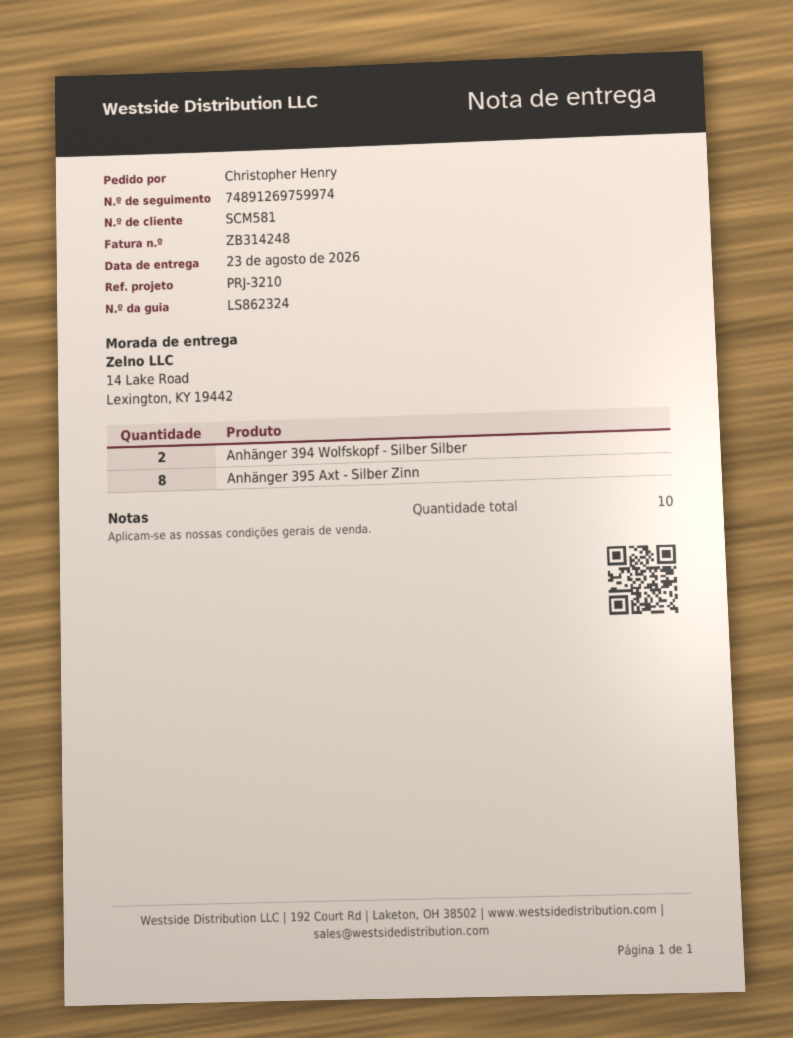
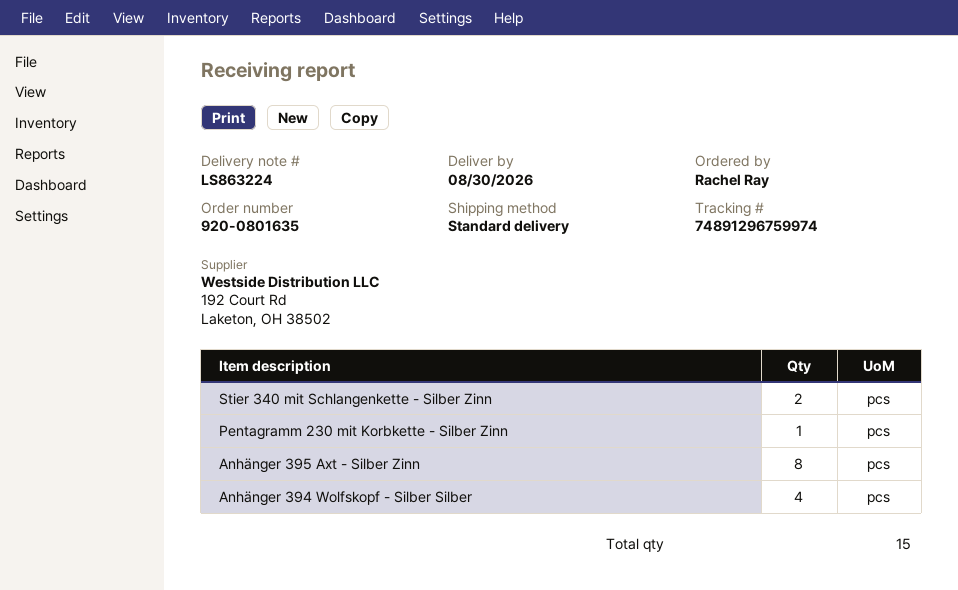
delivery note number: LS862324 -> LS863224
delivery date: 2026-08-23 -> 2026-08-30
ordered by: Christopher Henry -> Rachel Ray
tracking number: 74891269759974 -> 74891296759974
Anhänger 394 Wolfskopf - Silber Silber: 2 -> 4
Stier 340 mit Schlangenkette - Silber Zinn: none -> 2
Pentagramm 230 mit Korbkette - Silber Zinn: none -> 1
total quantity: 10 -> 15

